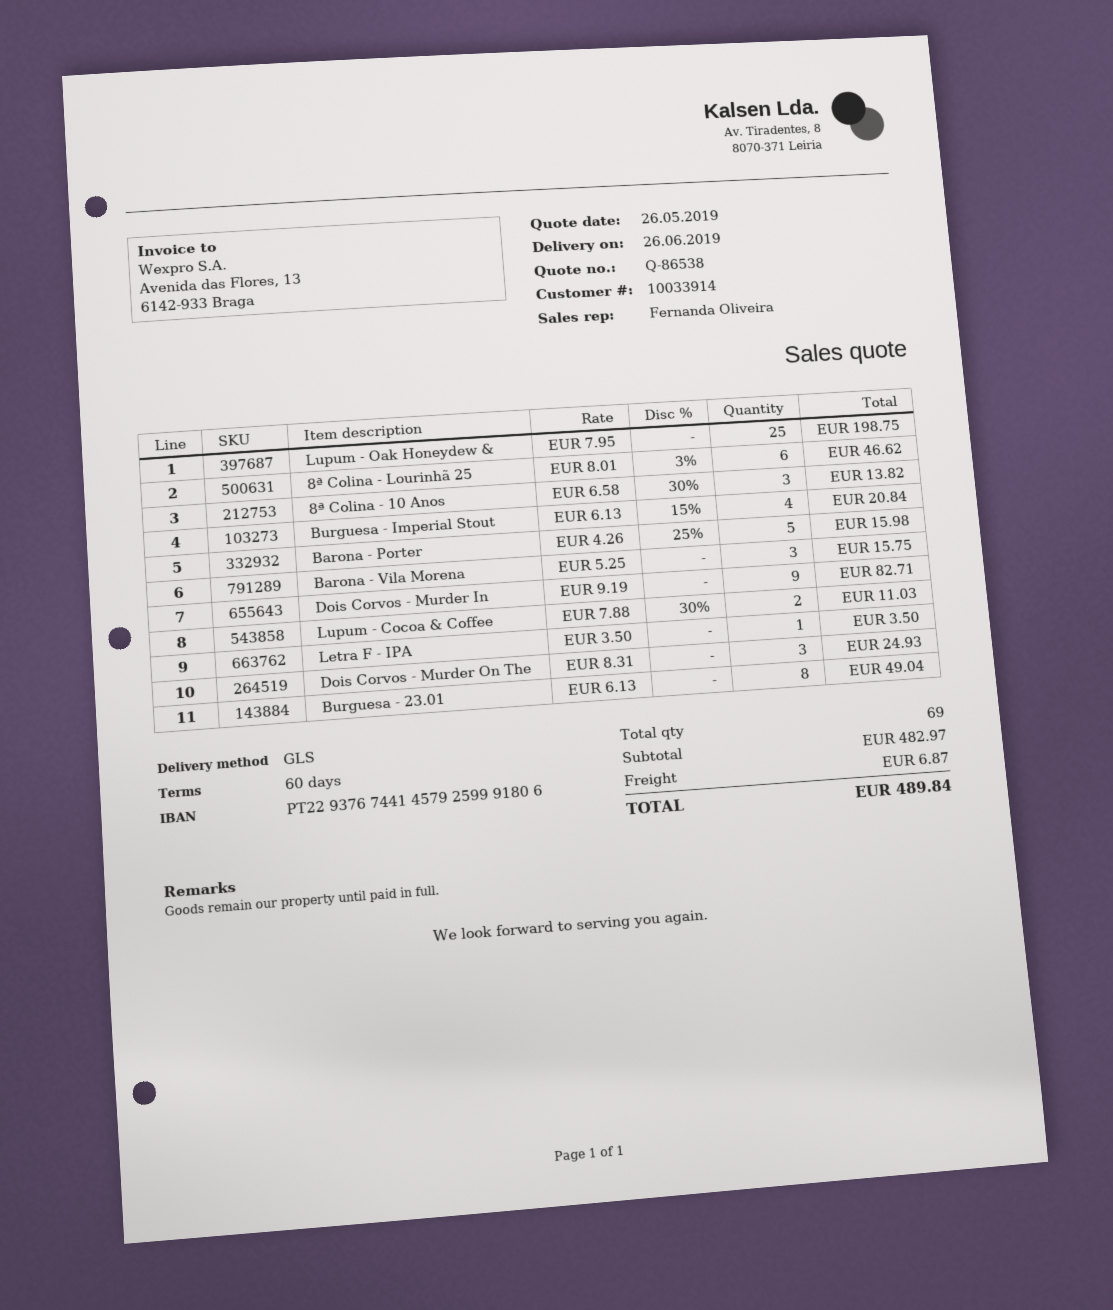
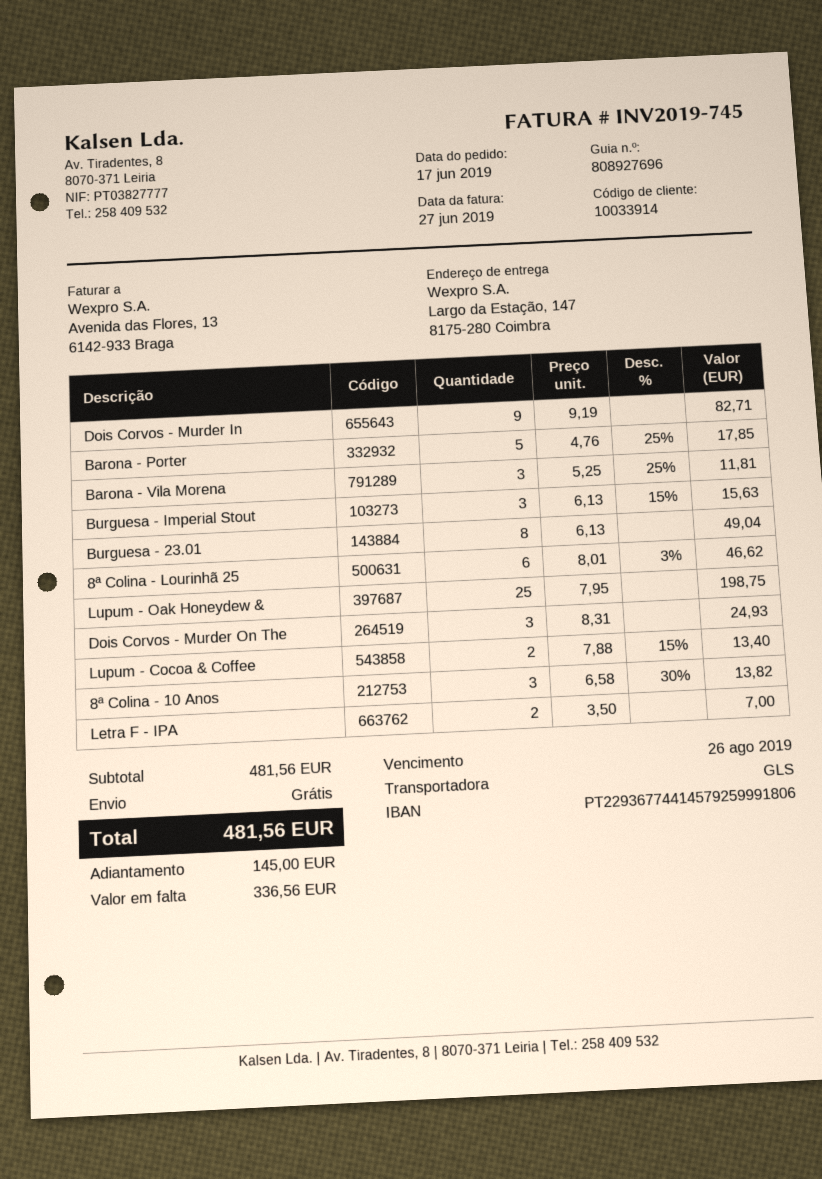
bank account: PT22937674414579259991806 -> PT22936774414579259991806
Burguesa - Imperial Stout: 4 x 6.13 - 15% = 20.84 -> 3 x 6.13 - 15% = 15.63
Barona - Porter: 5 x 4.26 - 25% = 15.98 -> 5 x 4.76 - 25% = 17.85
Barona - Vila Morena: 3 x 5.25 = 15.75 -> 3 x 5.25 - 25% = 11.81
Lupum - Cocoa & Coffee: 2 x 7.88 - 30% = 11.03 -> 2 x 7.88 - 15% = 13.40
Letra F - IPA: 1 x 3.50 = 3.50 -> 2 x 3.50 = 7.00
subtotal: 482.97 -> 481.56
shipping: 6.87 -> 0.00
total: 489.84 -> 481.56

